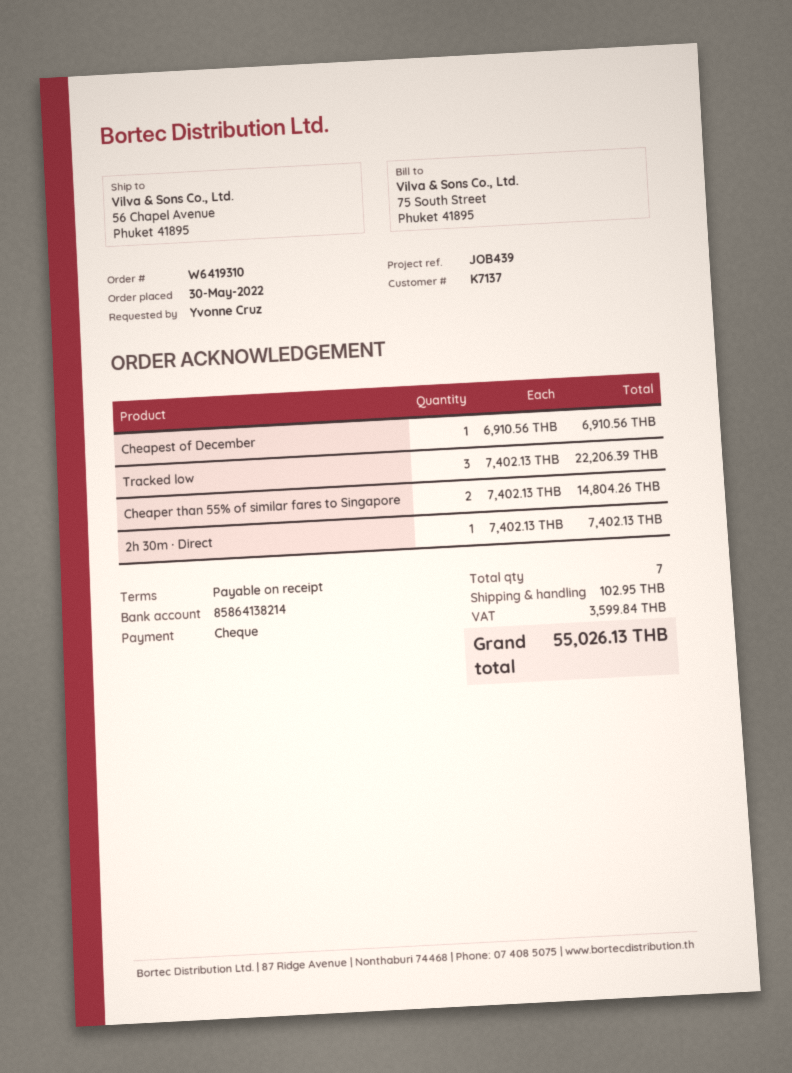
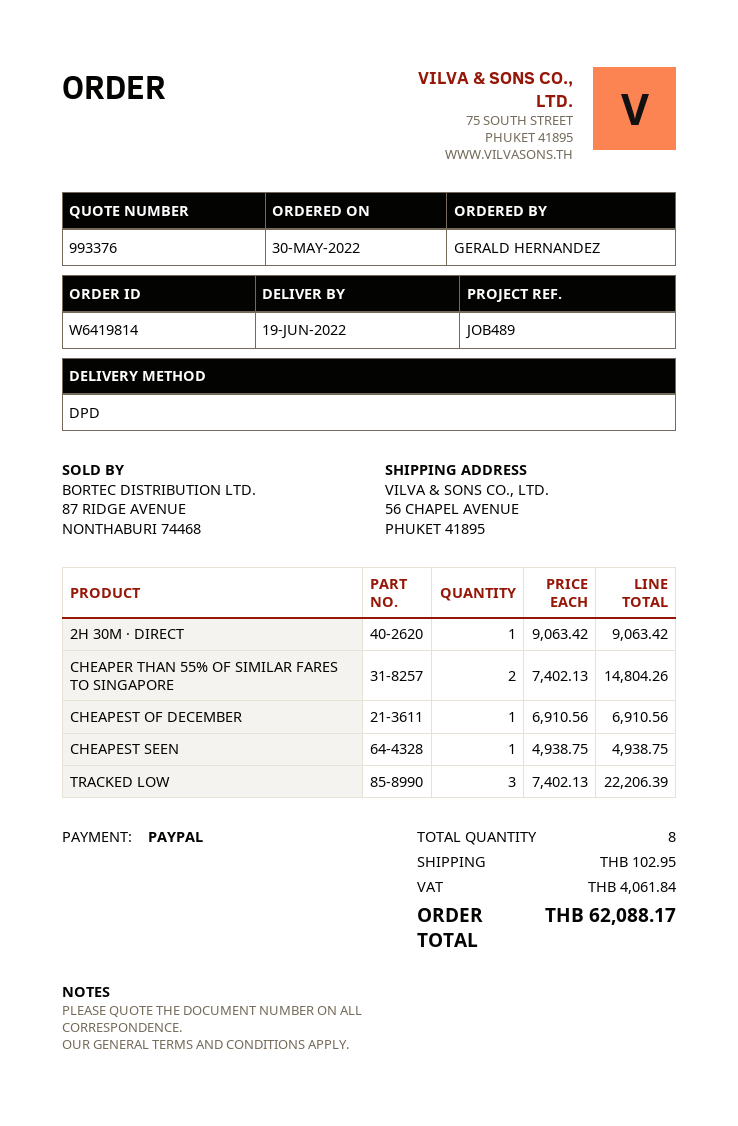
order number: W6419310 -> W6419814
reference: JOB439 -> JOB489
ordered by: Yvonne Cruz -> GERALD HERNANDEZ
payment method: cheque -> PayPal
2h 30m · Direct: 1 x 7402.13 = 7402.13 -> 1 x 9063.42 = 9063.42
CHEAPEST SEEN: none -> 1 x 4938.75 = 4938.75
total quantity: 7 -> 8
tax: 3599.84 -> 4061.84
total: 55026.13 -> 62088.17

